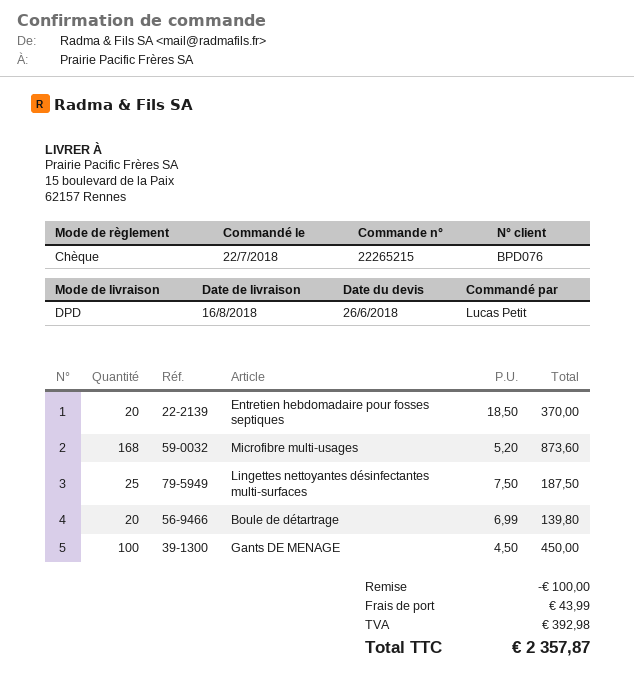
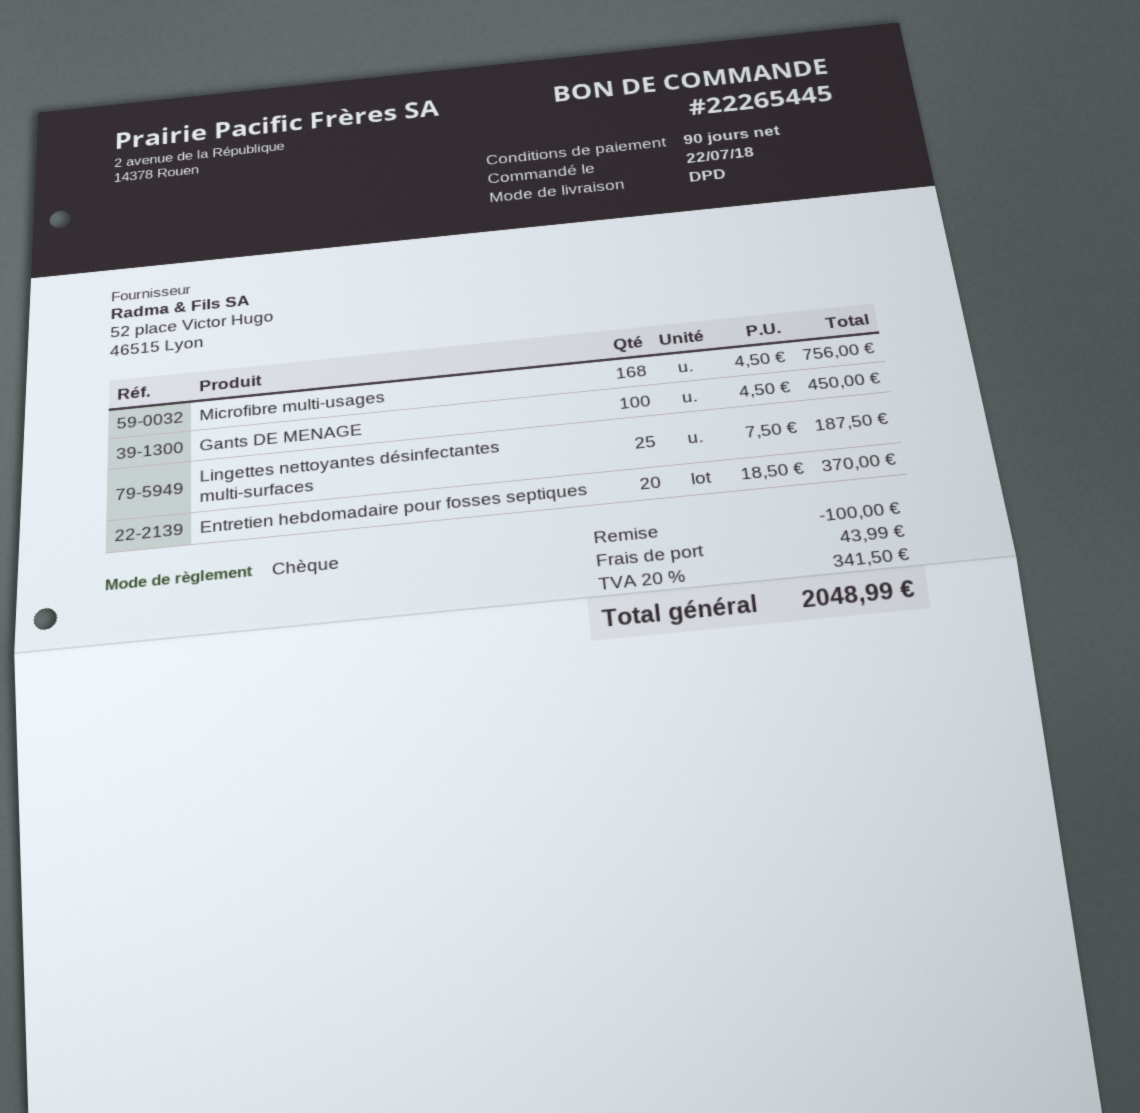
order number: 22265215 -> 22265445
Microfibre multi-usages: 168 x 5.20 = 873.60 -> 168 x 4.50 = 756.00
Boule de détartrage: 20 x 6.99 = 139.80 -> none
tax: 392.98 -> 341.50
total: 2357.87 -> 2048.99

